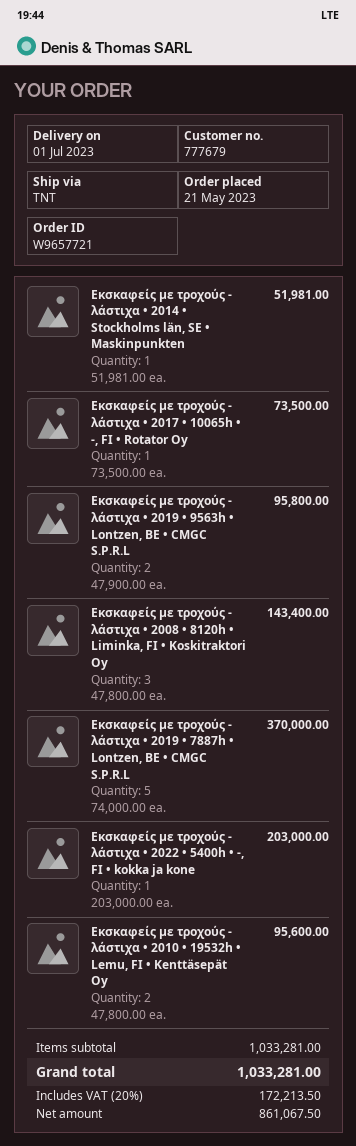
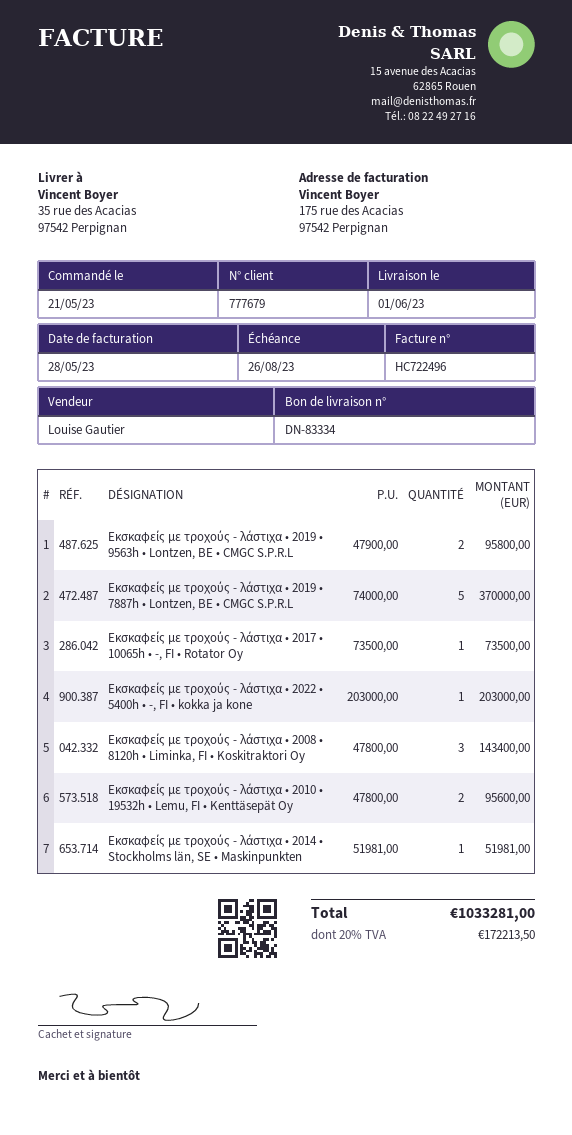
delivery date: 2023-07-01 -> 2023-06-01

